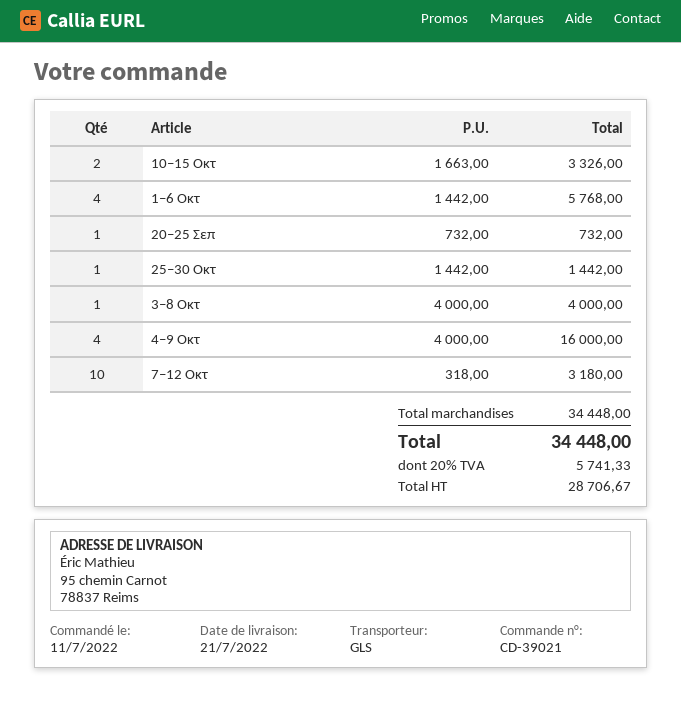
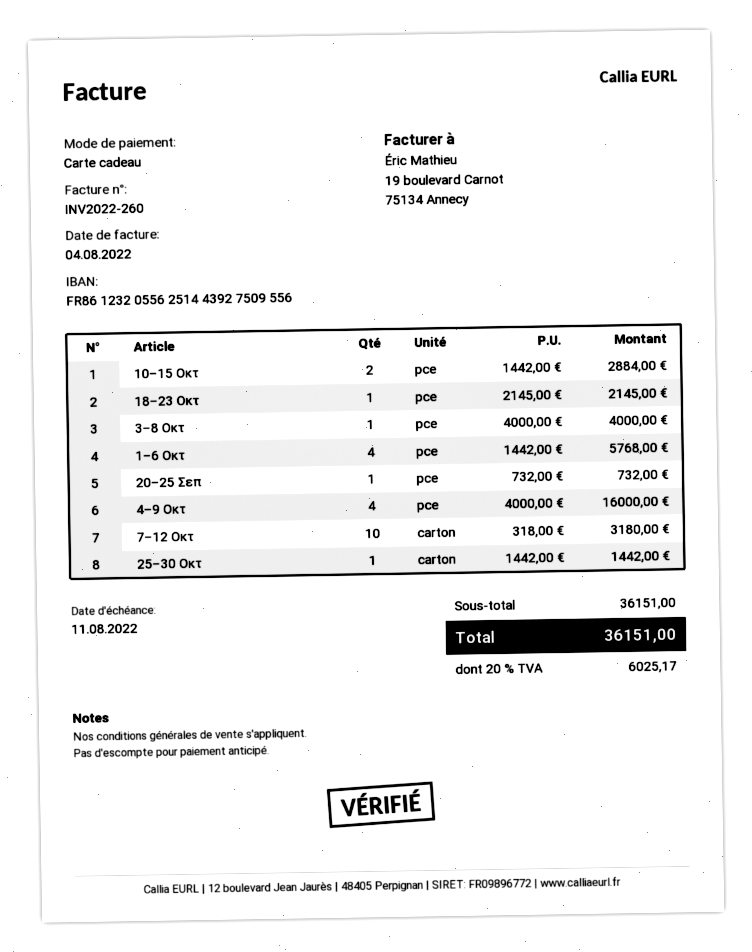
10–15 Οκτ: 2 x 1663.00 = 3326.00 -> 2 x 1442.00 = 2884.00
18–23 Οκτ: none -> 1 x 2145.00 = 2145.00
subtotal: 34448.00 -> 36151.00
tax: 20% = 5741.33 -> 20% = 6025.17
total: 34448.00 -> 36151.00

